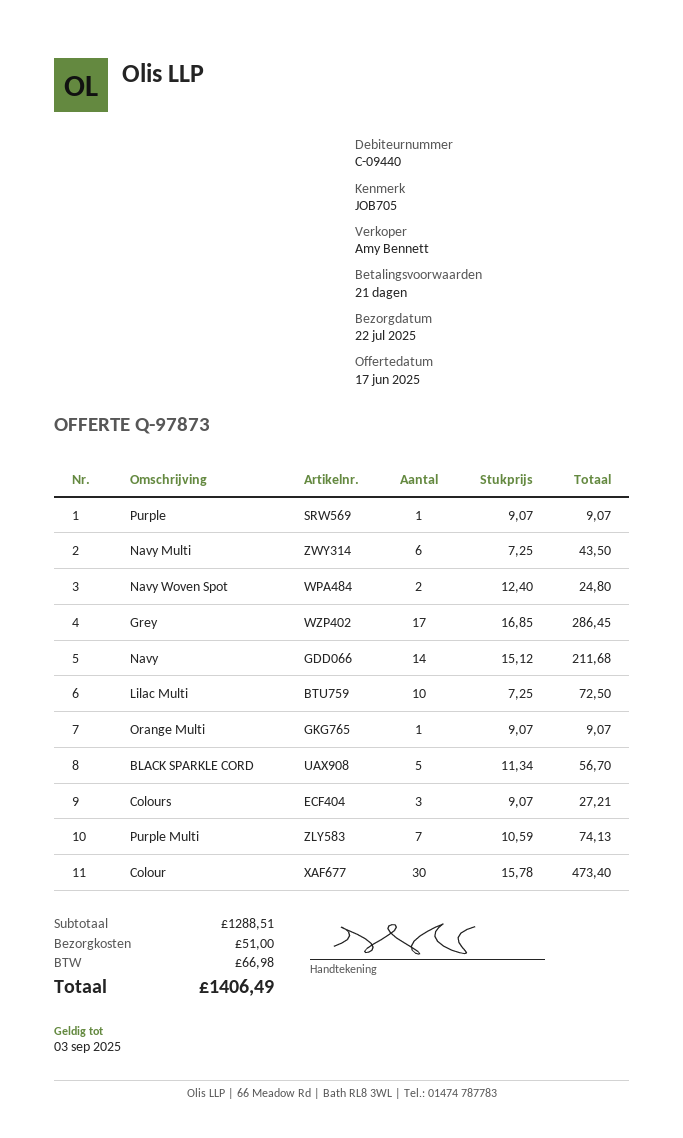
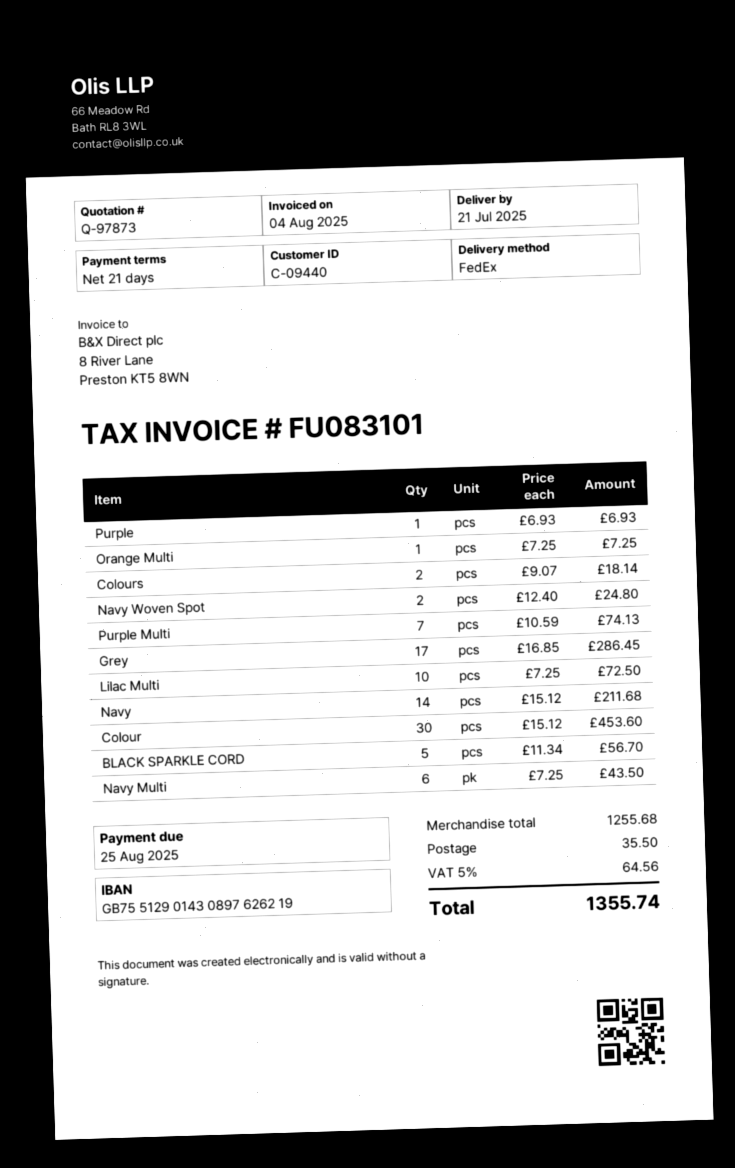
delivery date: 2025-07-22 -> 2025-07-21
Purple: 1 x 9.07 = 9.07 -> 1 x 6.93 = 6.93
Orange Multi: 1 x 9.07 = 9.07 -> 1 x 7.25 = 7.25
Colours: 3 x 9.07 = 27.21 -> 2 x 9.07 = 18.14
Colour: 30 x 15.78 = 473.40 -> 30 x 15.12 = 453.60
subtotal: 1288.51 -> 1255.68
shipping: 51.00 -> 35.50
tax: 66.98 -> 64.56
total: 1406.49 -> 1355.74

